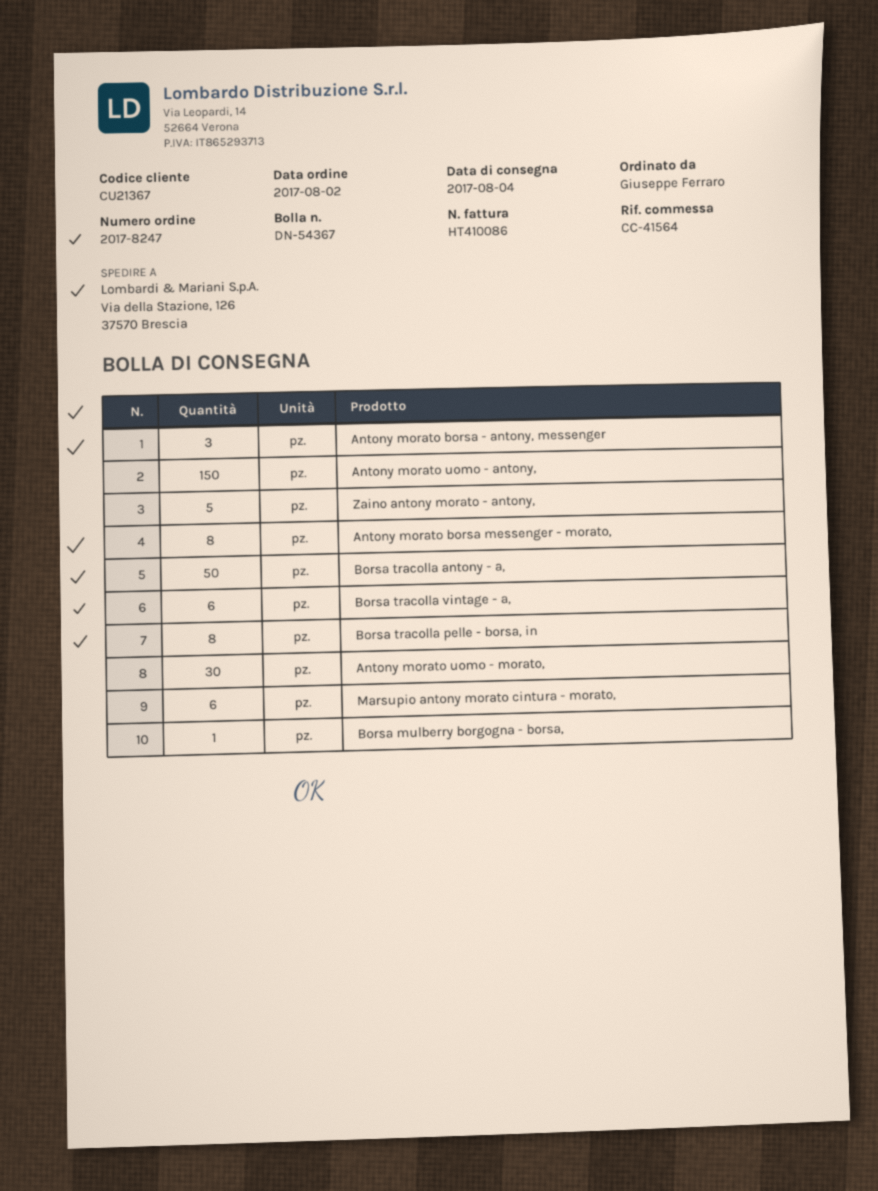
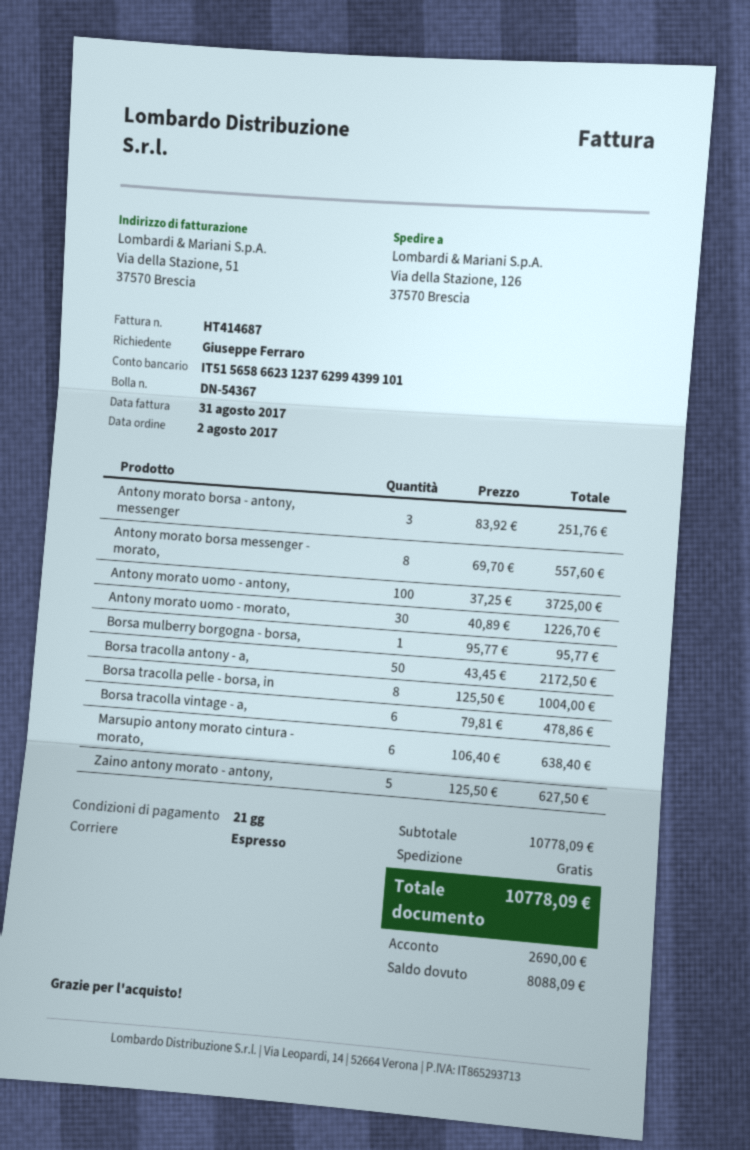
invoice number: HT410086 -> HT414687
Antony morato uomo - antony,: 150 -> 100

